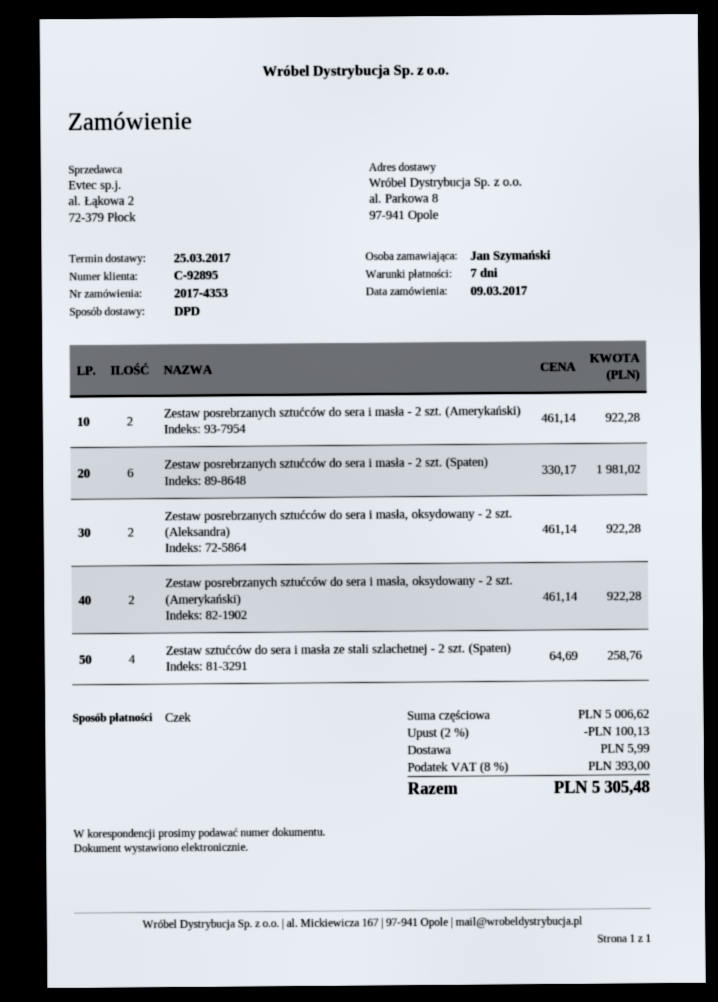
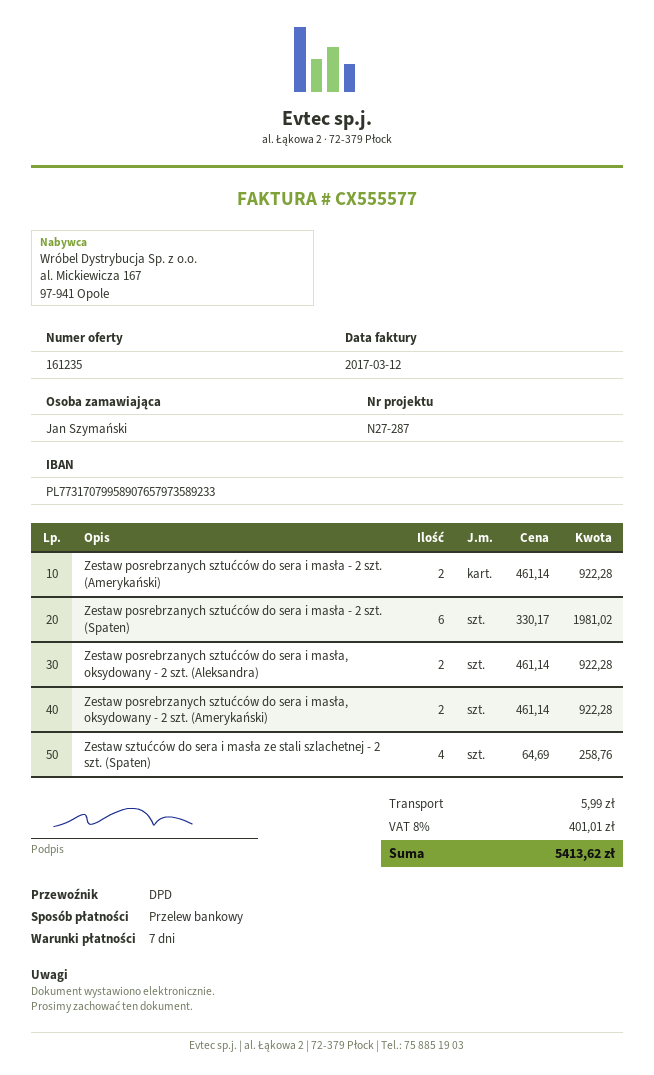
payment method: cheque -> bank transfer
discount: 2% = 100.13 -> none
tax: 8% = 393.00 -> 8% = 401.01
total: 5305.48 -> 5413.62

